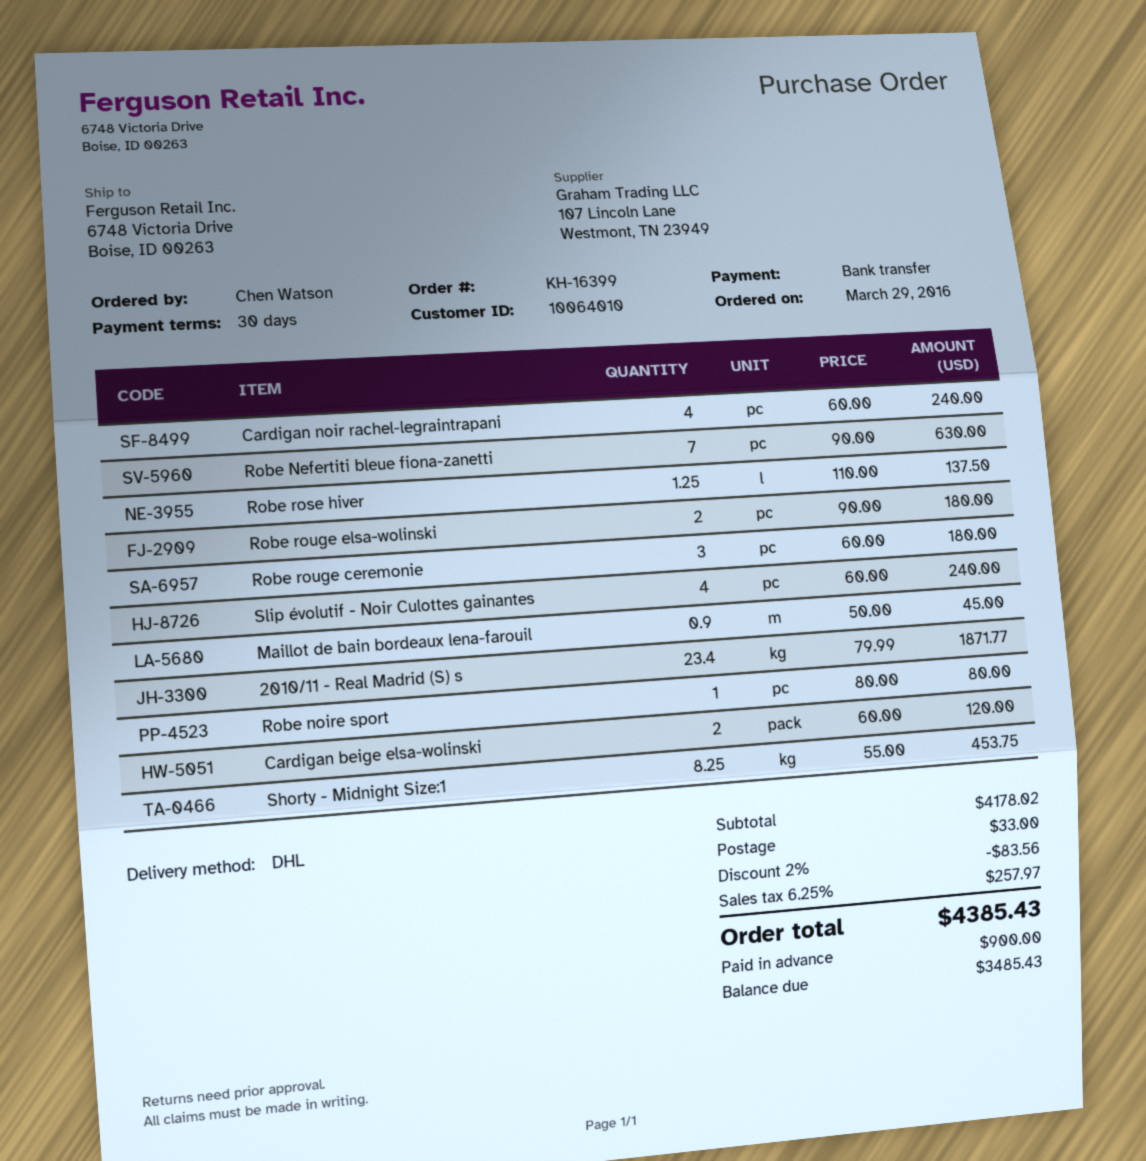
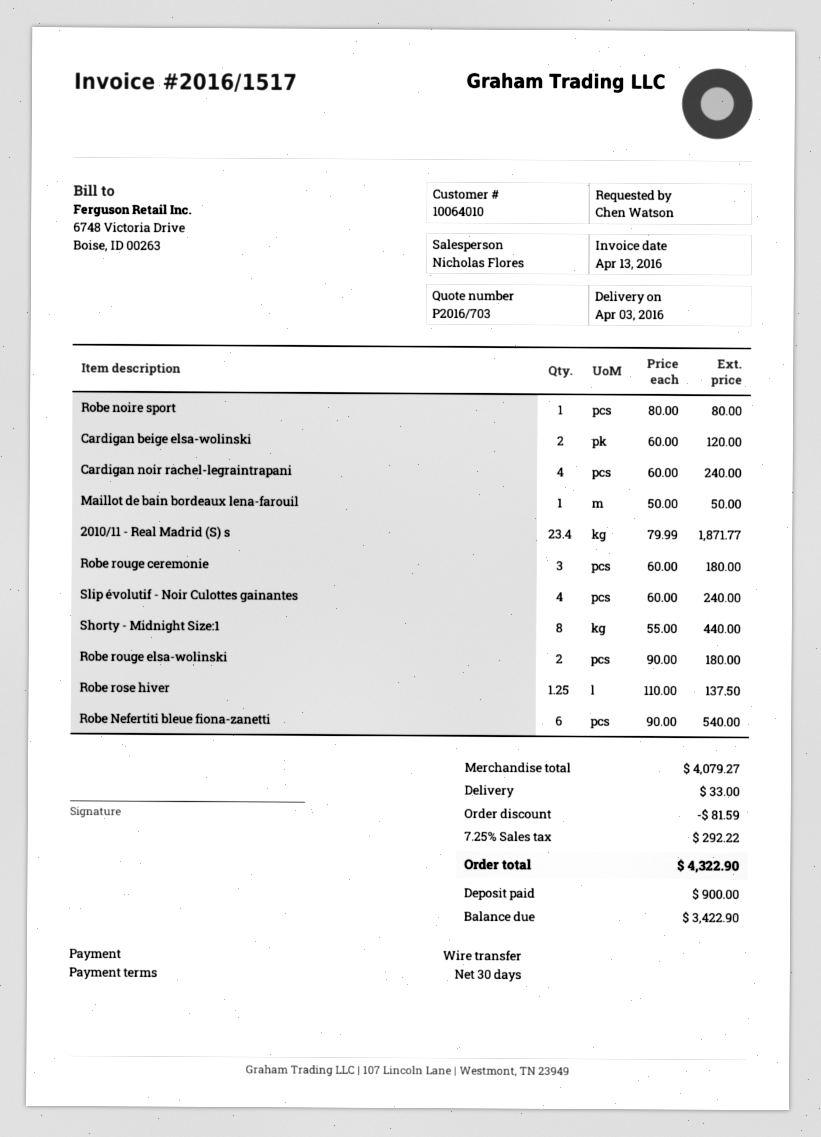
Robe Nefertiti bleue fiona-zanetti: 7 x 90.00 = 630.00 -> 6 x 90.00 = 540.00
Maillot de bain bordeaux lena-farouil: 0.9 x 50.00 = 45.00 -> 1 x 50.00 = 50.00
Shorty - Midnight Size:1: 8.25 x 55.00 = 453.75 -> 8 x 55.00 = 440.00
subtotal: 4178.02 -> 4079.27
discount: 83.56 -> 81.59
tax: 6.25% = 257.97 -> 7.25% = 292.22
total: 4385.43 -> 4322.90
balance: 3485.43 -> 3422.90

